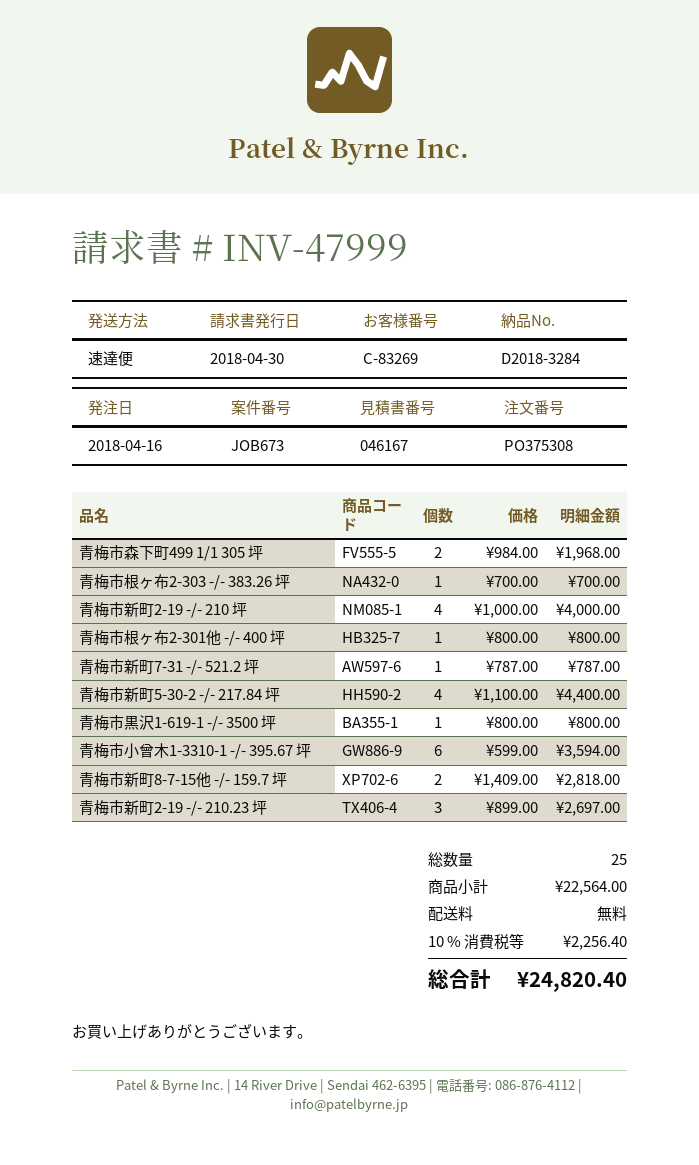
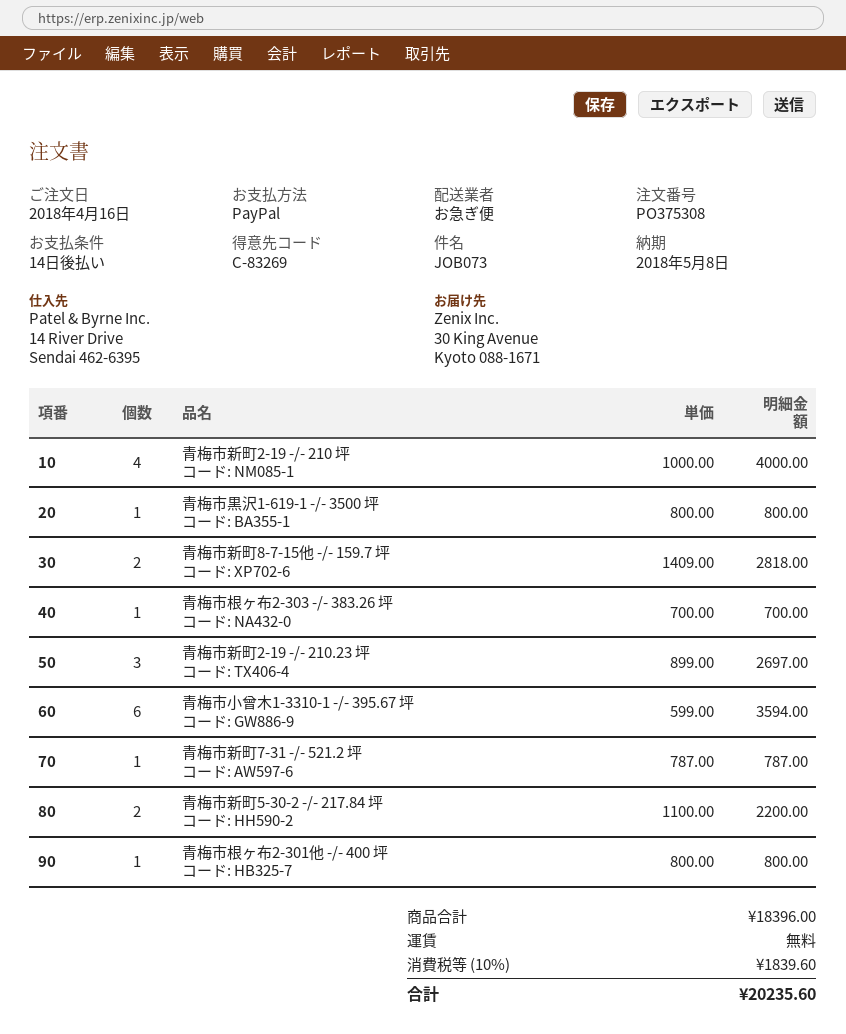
reference: JOB673 -> JOB073
青梅市森下町499 1/1 305 坪: 2 x 984.00 = 1968.00 -> none
青梅市新町5-30-2 -/- 217.84 坪: 4 x 1100.00 = 4400.00 -> 2 x 1100.00 = 2200.00
subtotal: 22564.00 -> 18396.00
tax: 10% = 2256.40 -> 10% = 1839.60
total: 24820.40 -> 20235.60

